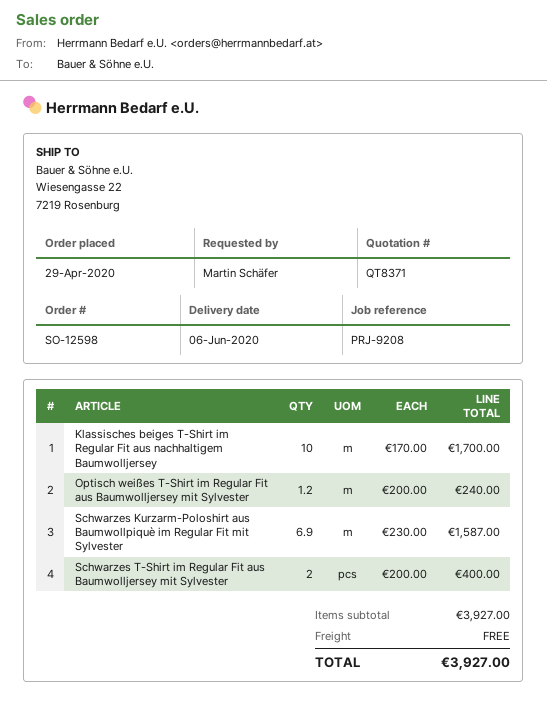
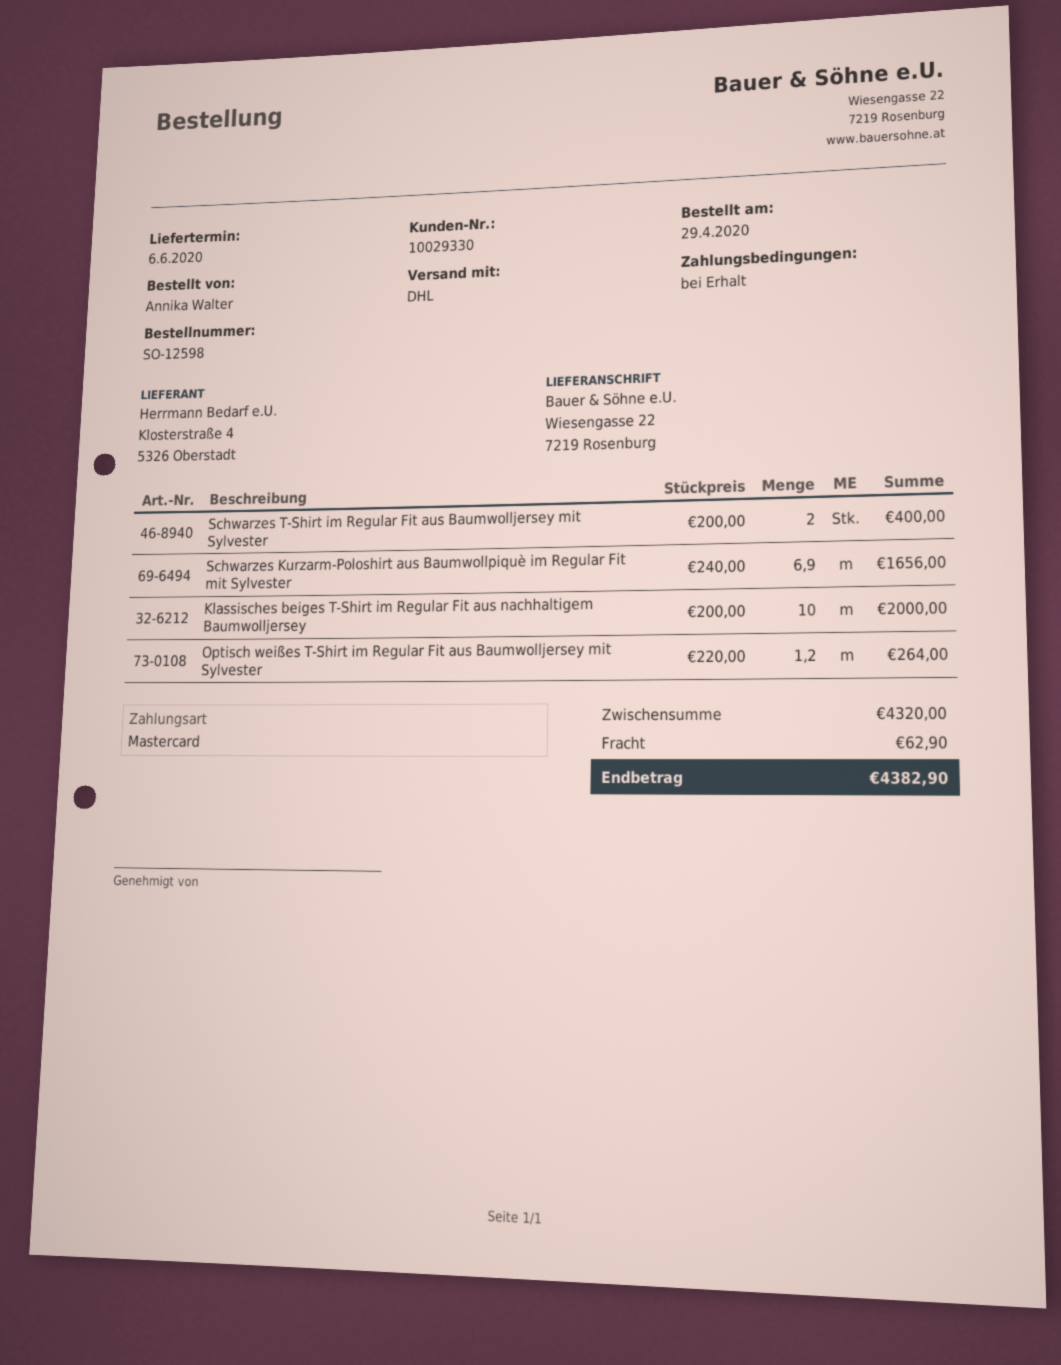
ordered by: Martin Schäfer -> Annika Walter
Klassisches beiges T-Shirt im Regular Fit aus nachhaltigem Baumwolljersey: 10 x 170.00 = 1700.00 -> 10 x 200.00 = 2000.00
Optisch weißes T-Shirt im Regular Fit aus Baumwolljersey mit Sylvester: 1.2 x 200.00 = 240.00 -> 1.2 x 220.00 = 264.00
Schwarzes Kurzarm-Poloshirt aus Baumwollpiquè im Regular Fit mit Sylvester: 6.9 x 230.00 = 1587.00 -> 6.9 x 240.00 = 1656.00
subtotal: 3927.00 -> 4320.00
shipping: 0.00 -> 62.90
total: 3927.00 -> 4382.90

